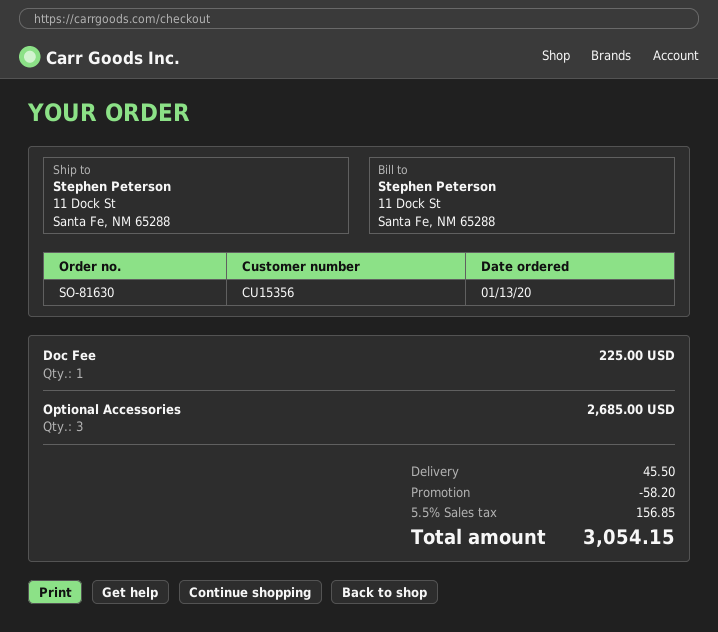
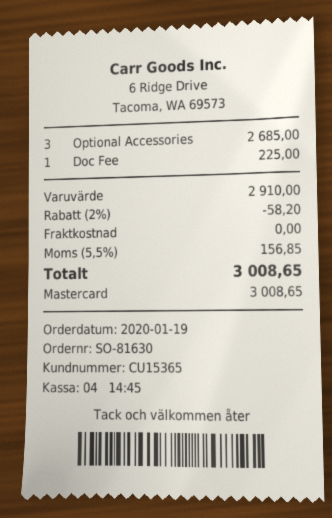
order date: 2020-01-13 -> 2020-01-19
customer number: CU15356 -> CU15365
shipping: 45.50 -> 0.00
total: 3054.15 -> 3008.65

